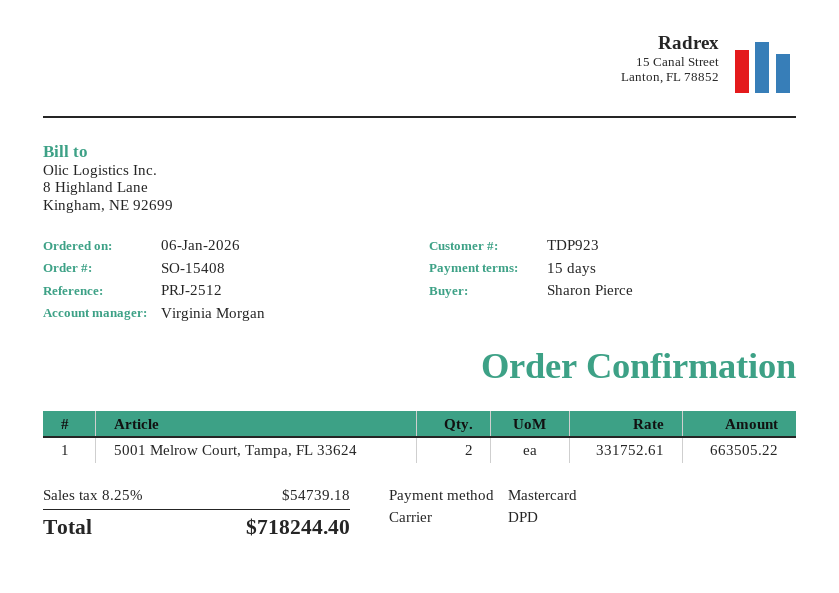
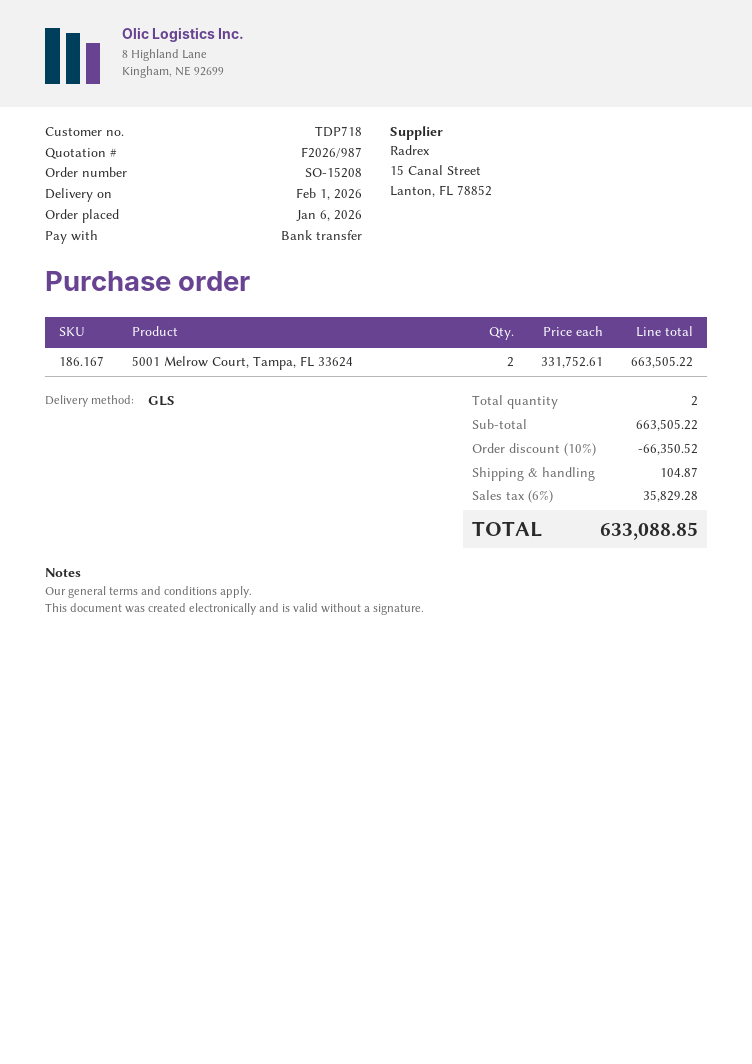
order number: SO-15408 -> SO-15208
customer number: TDP923 -> TDP718
payment method: Mastercard -> bank transfer
shipping method: DPD -> GLS
discount: none -> 10% = 66350.52
shipping: none -> 104.87
tax: 8.25% = 54739.18 -> 6% = 35829.28
total: 718244.40 -> 633088.85

